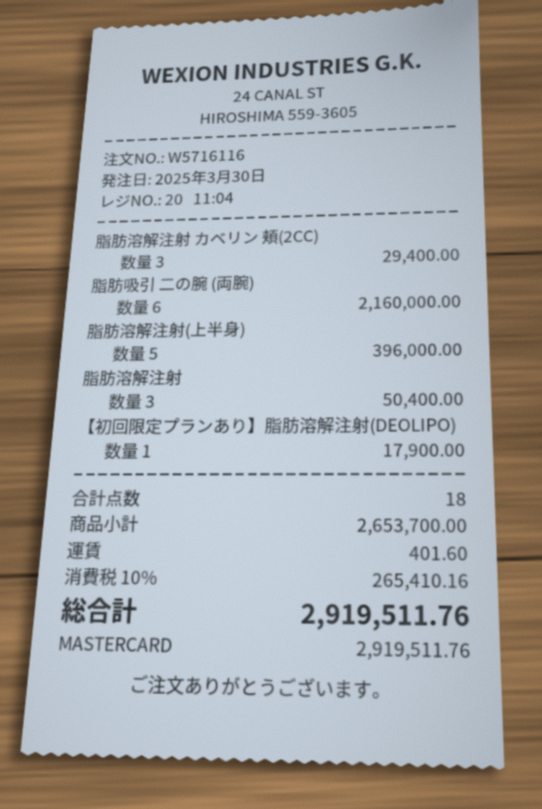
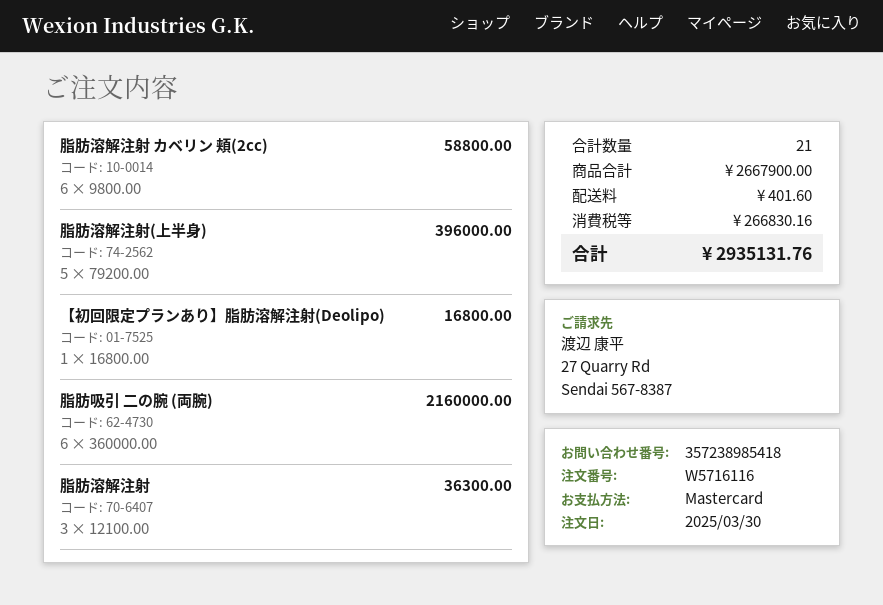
脂肪溶解注射 カベリン 頬(2CC): 3 for 29400.00 -> 6 for 58800.00
脂肪溶解注射: 3 for 50400.00 -> 3 for 36300.00
【初回限定プランあり】脂肪溶解注射(DEOLIPO): 1 for 17900.00 -> 1 for 16800.00
total quantity: 18 -> 21
subtotal: 2653700.00 -> 2667900.00
tax: 265410.16 -> 266830.16
total: 2919511.76 -> 2935131.76

